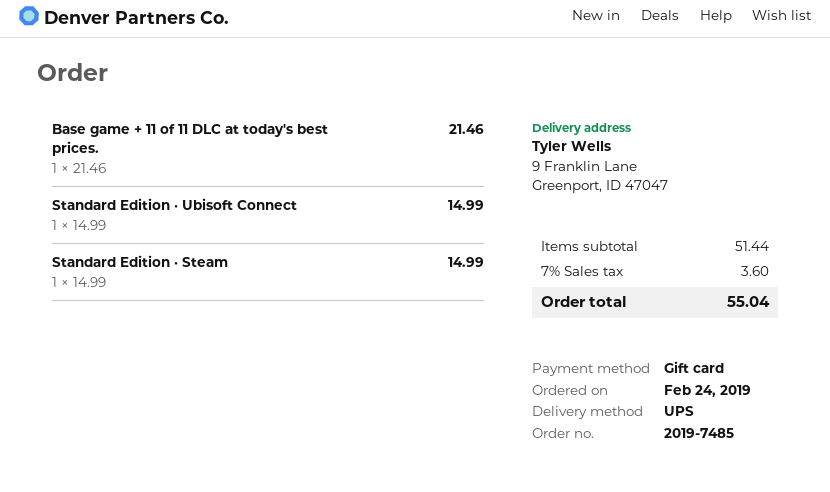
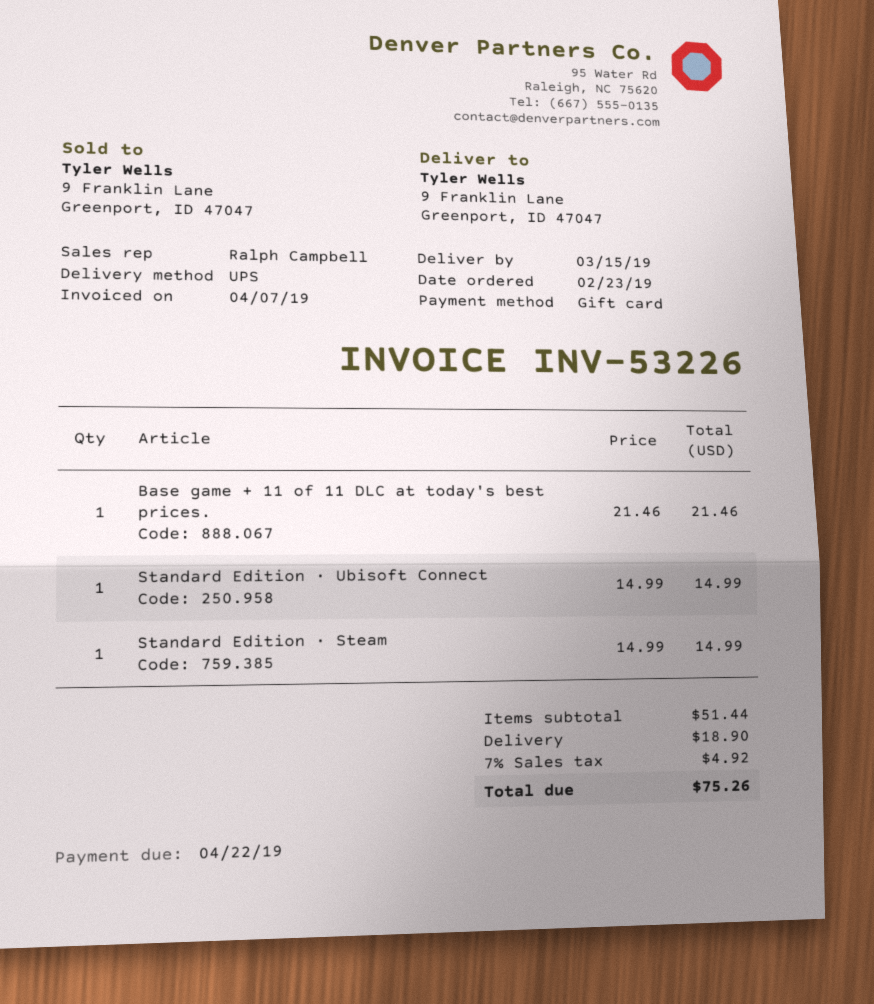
order date: 2019-02-24 -> 2019-02-23
shipping: none -> 18.90
tax: 7% = 3.60 -> 7% = 4.92
total: 55.04 -> 75.26

